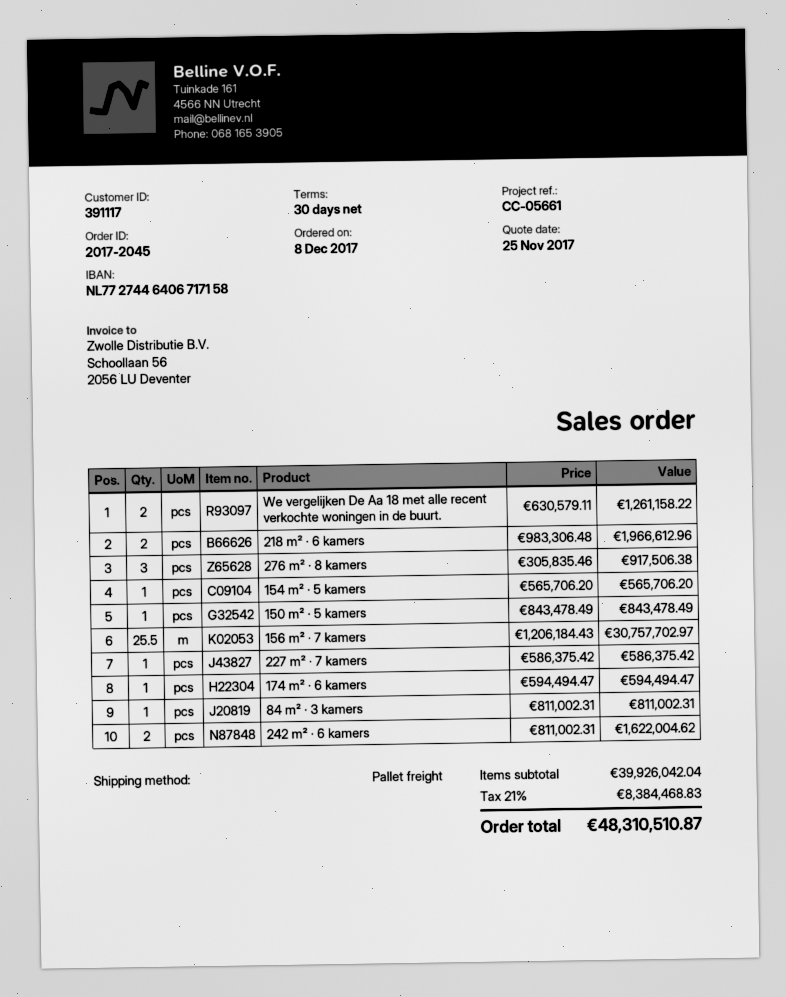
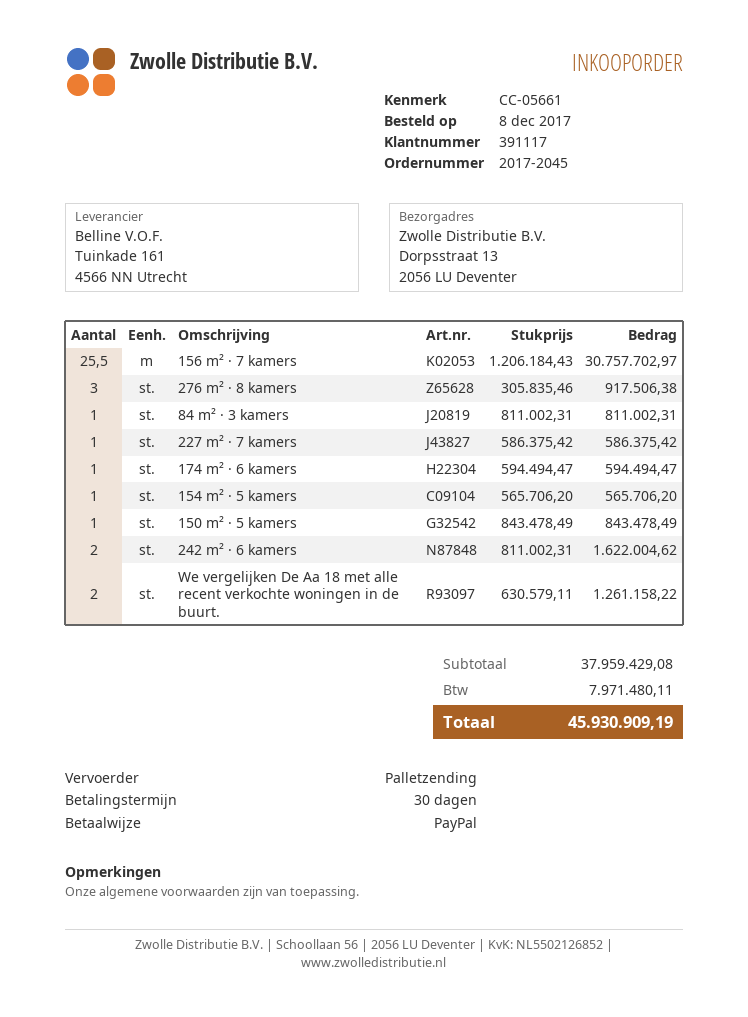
218 m² · 6 kamers: 2 x 983306.48 = 1966612.96 -> none
subtotal: 39926042.04 -> 37959429.08
tax: 8384468.83 -> 7971480.11
total: 48310510.87 -> 45930909.19

